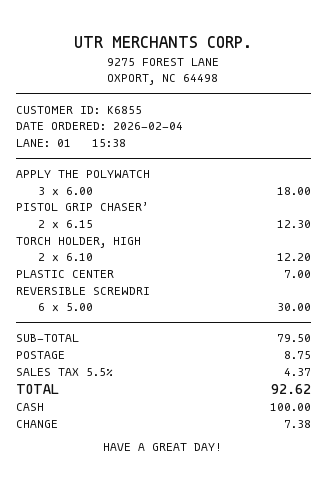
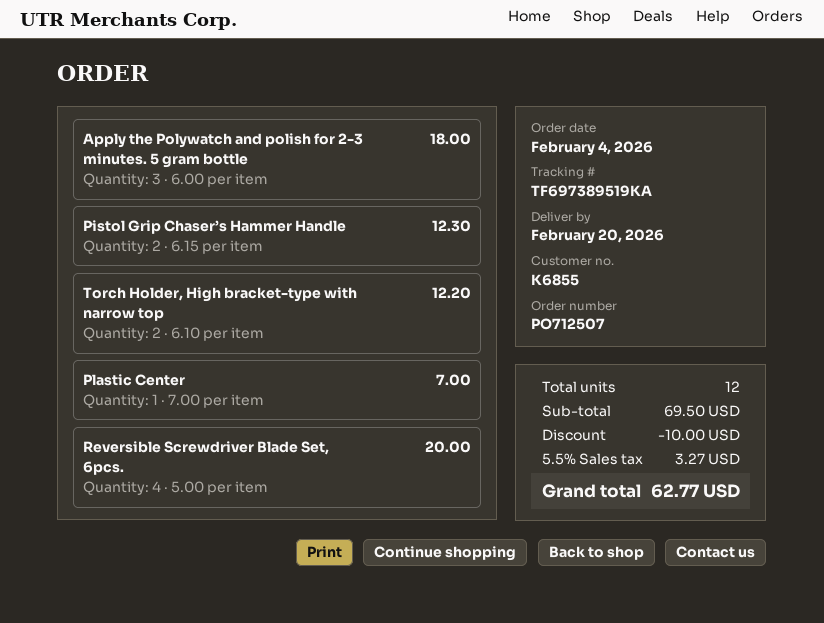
REVERSIBLE SCREWDRI: 6 x 5.00 = 30.00 -> 4 x 5.00 = 20.00
subtotal: 79.50 -> 69.50
discount: none -> 10.00
shipping: 8.75 -> none
tax: 5.5% = 4.37 -> 5.5% = 3.27
total: 92.62 -> 62.77

